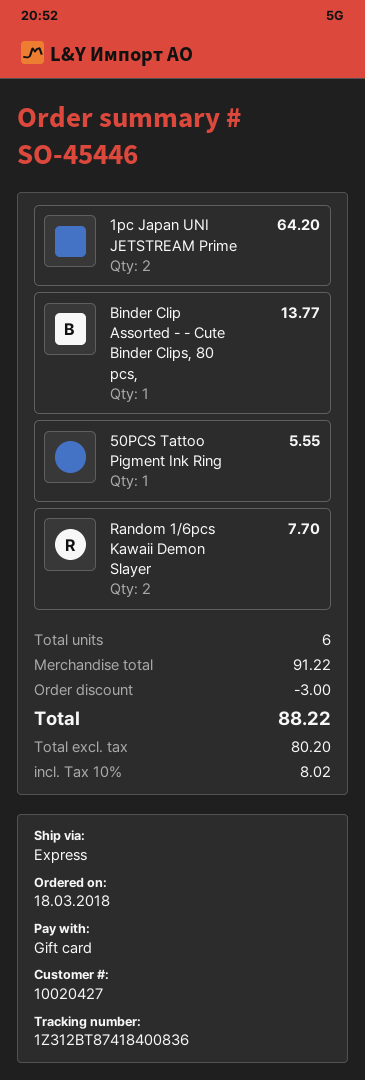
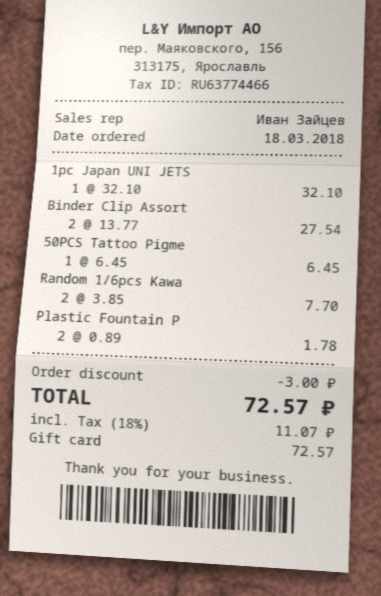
1pc Japan UNI JETSTREAM Prime: 2 for 64.20 -> 1 for 32.10
Binder Clip Assorted - - Cute Binder Clips, 80 pcs,: 1 for 13.77 -> 2 for 27.54
50PCS Tattoo Pigment Ink Ring: 1 for 5.55 -> 1 for 6.45
Plastic Fountain P: none -> 2 for 1.78
tax: 10% = 8.02 -> 18% = 11.07
total: 88.22 -> 72.57

